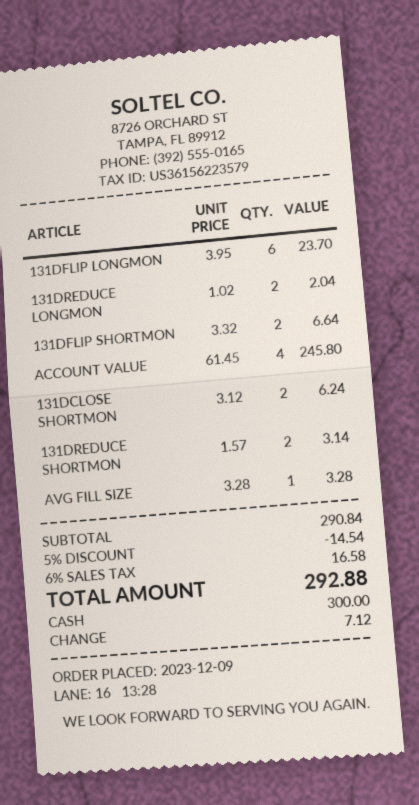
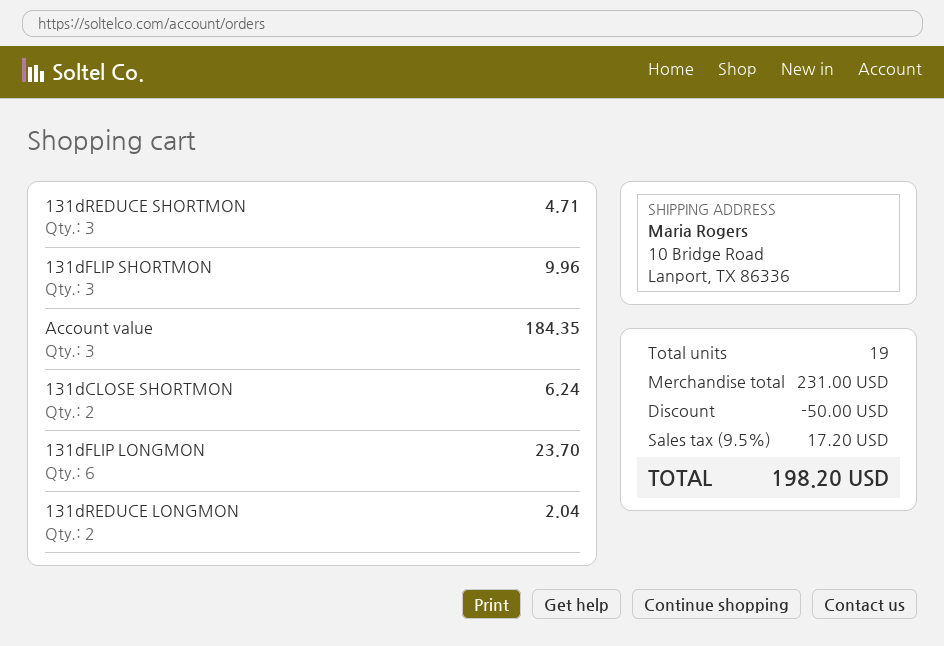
131DFLIP SHORTMON: 2 for 6.64 -> 3 for 9.96
ACCOUNT VALUE: 4 for 245.80 -> 3 for 184.35
131DREDUCE SHORTMON: 2 for 3.14 -> 3 for 4.71
AVG FILL SIZE: 1 for 3.28 -> none
subtotal: 290.84 -> 231.00
discount: 14.54 -> 50.00
tax: 6% = 16.58 -> 9.5% = 17.20
total: 292.88 -> 198.20

